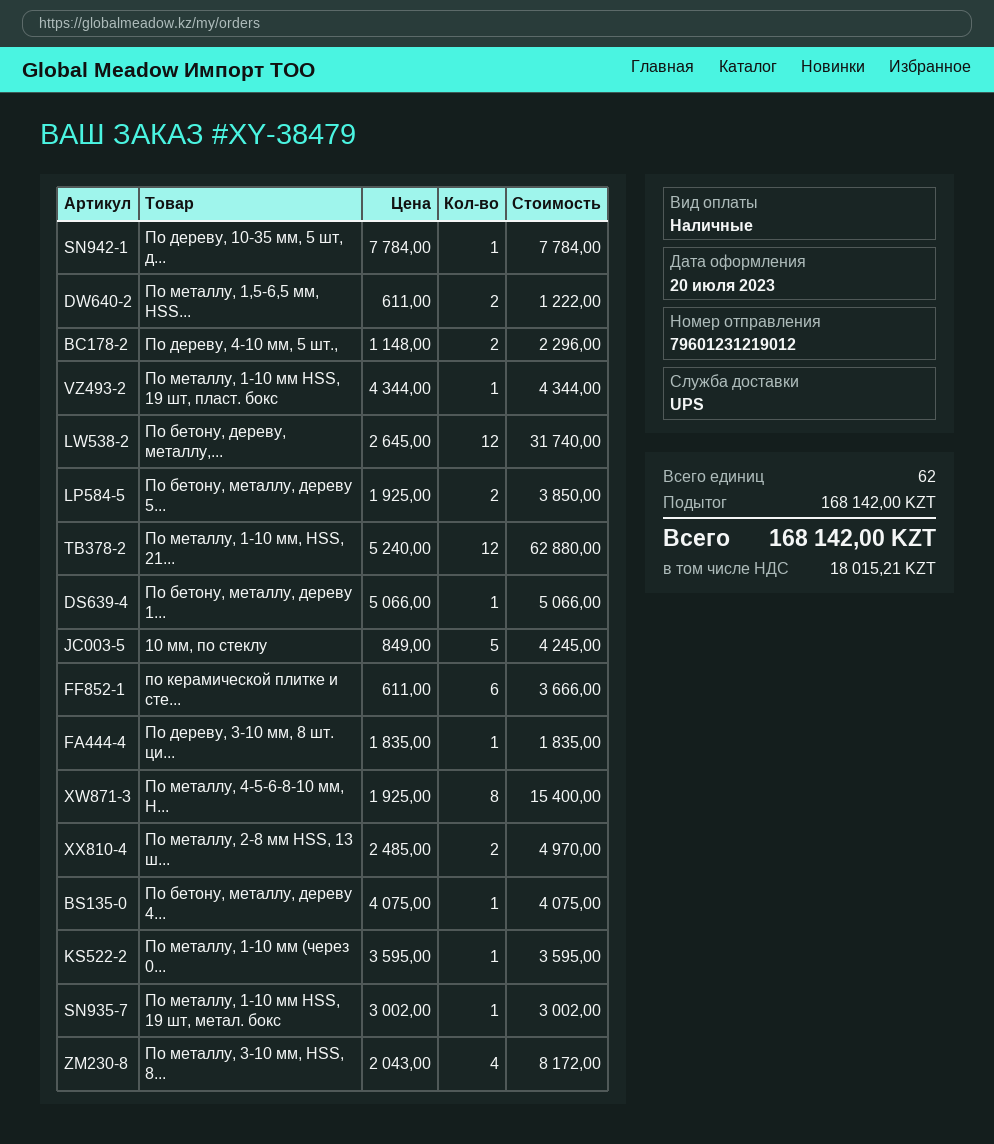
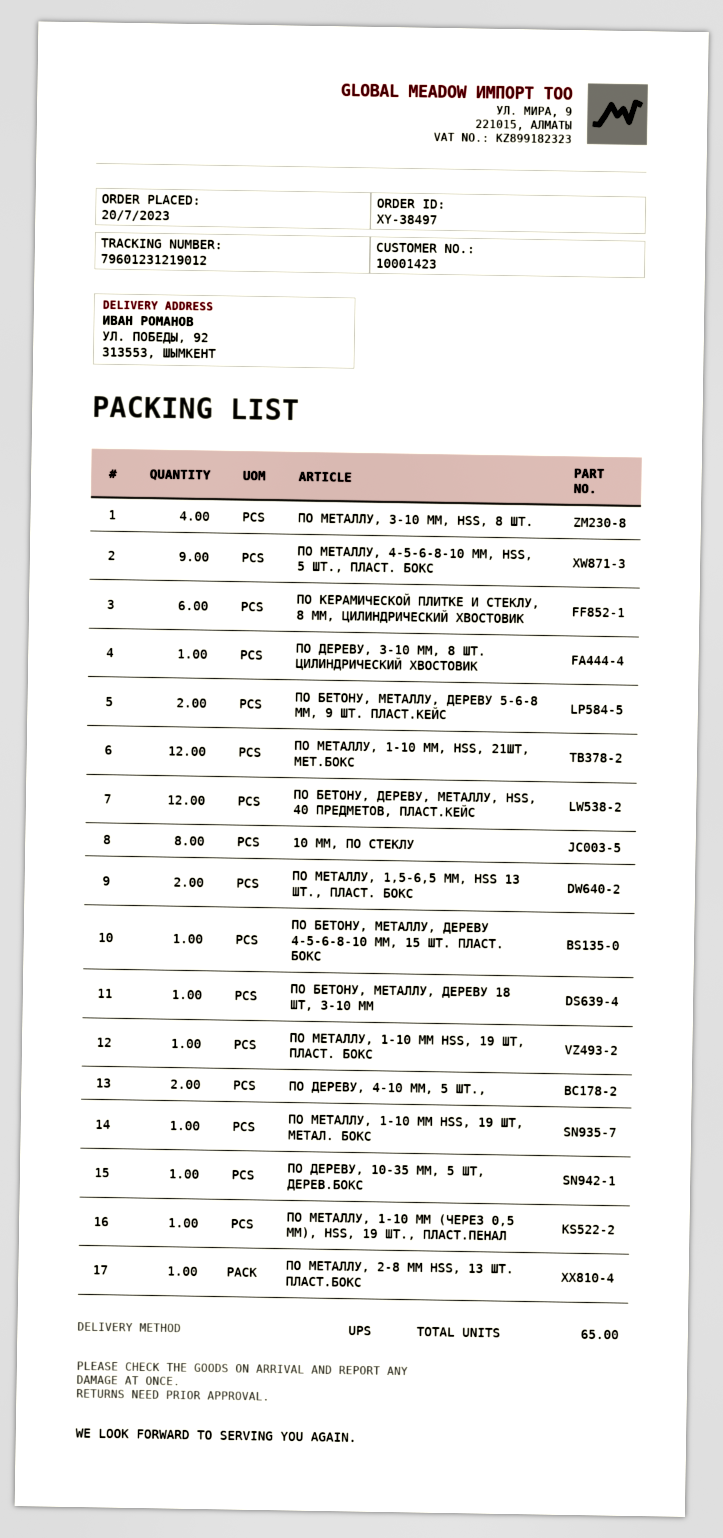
order number: XY-38479 -> XY-38497
10 мм, по стеклу: 5 -> 8
По металлу, 4-5-6-8-10 мм, H...: 8 -> 9
По металлу, 2-8 мм HSS, 13 ш...: 2 -> 1
total quantity: 62 -> 65

